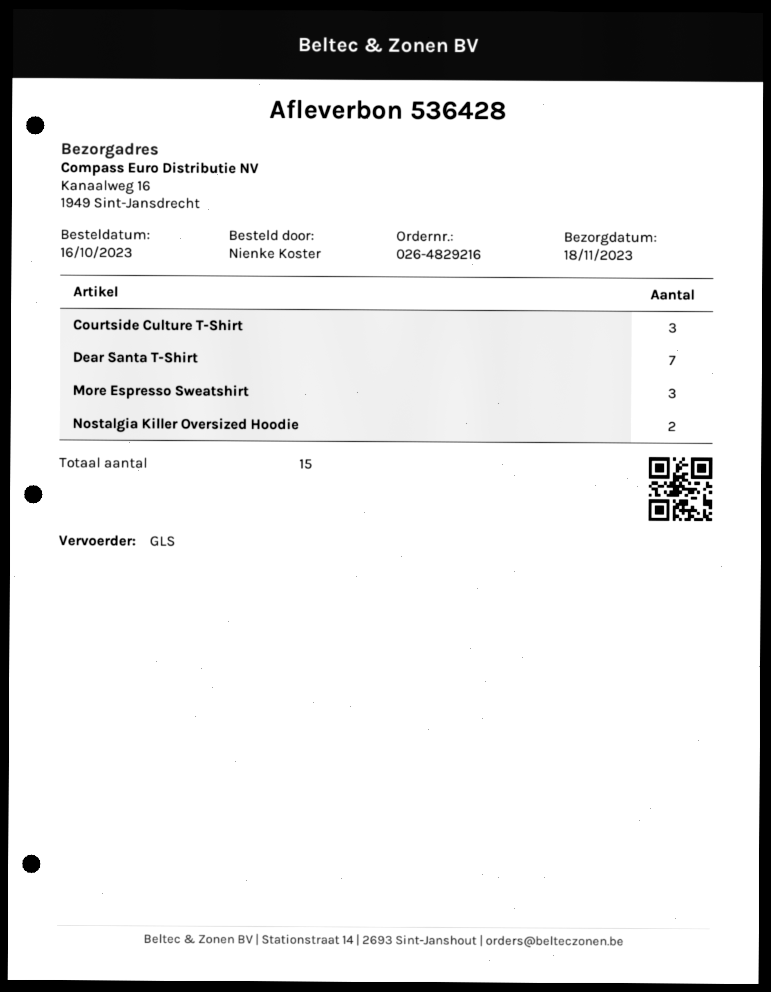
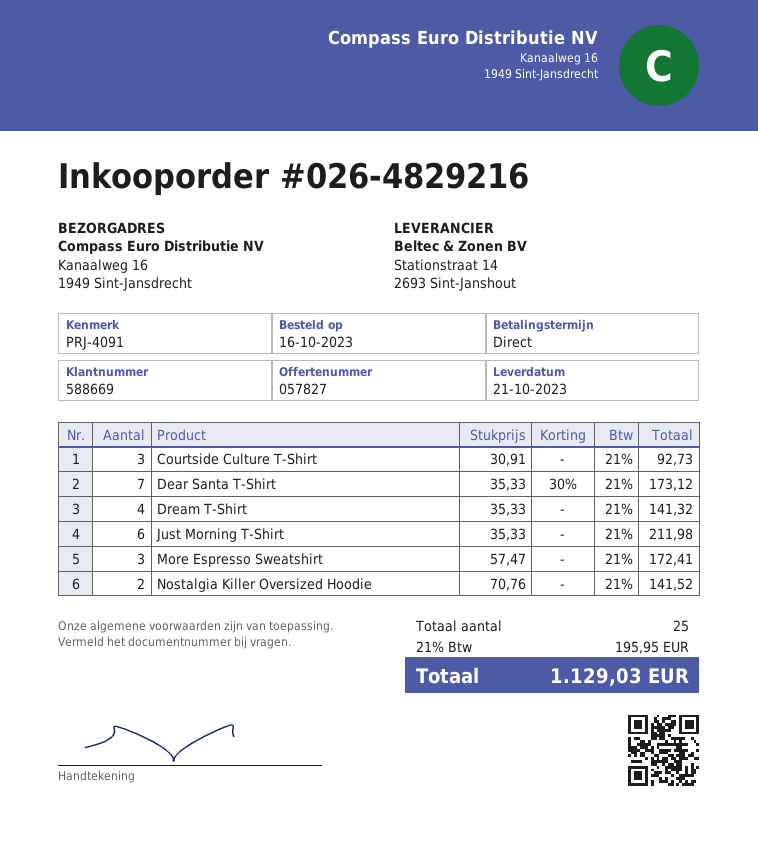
delivery date: 2023-11-18 -> 2023-10-21
Dream T-Shirt: none -> 4
Just Morning T-Shirt: none -> 6
total quantity: 15 -> 25

